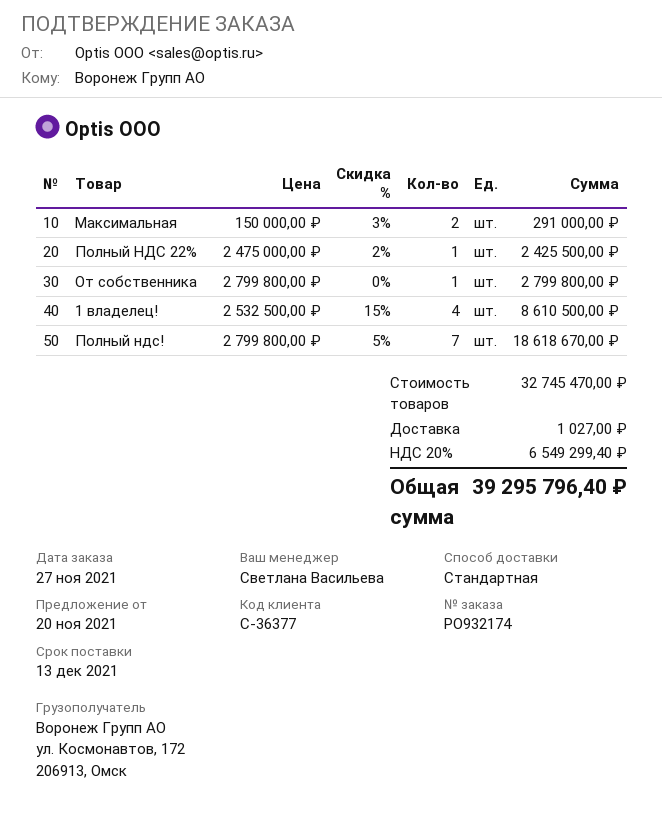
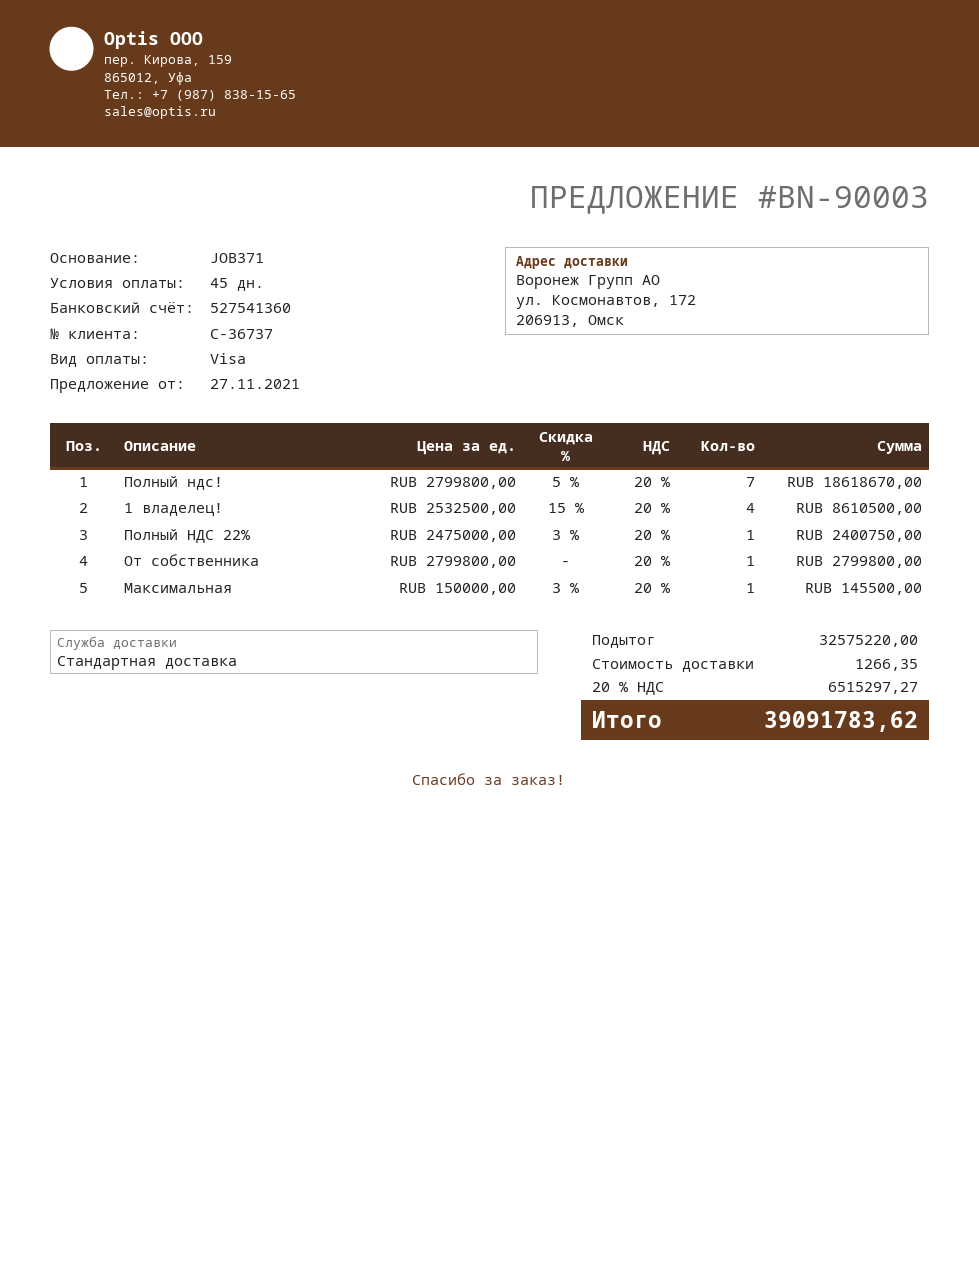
quote date: 2021-11-20 -> 2021-11-27
customer number: C-36377 -> C-36737
Максимальная: 2 x 150000.00 - 3% = 291000.00 -> 1 x 150000.00 - 3% = 145500.00
Полный НДС 22%: 1 x 2475000.00 - 2% = 2425500.00 -> 1 x 2475000.00 - 3% = 2400750.00
subtotal: 32745470.00 -> 32575220.00
shipping: 1027.00 -> 1266.35
tax: 20% = 6549299.40 -> 20% = 6515297.27
total: 39295796.40 -> 39091783.62

